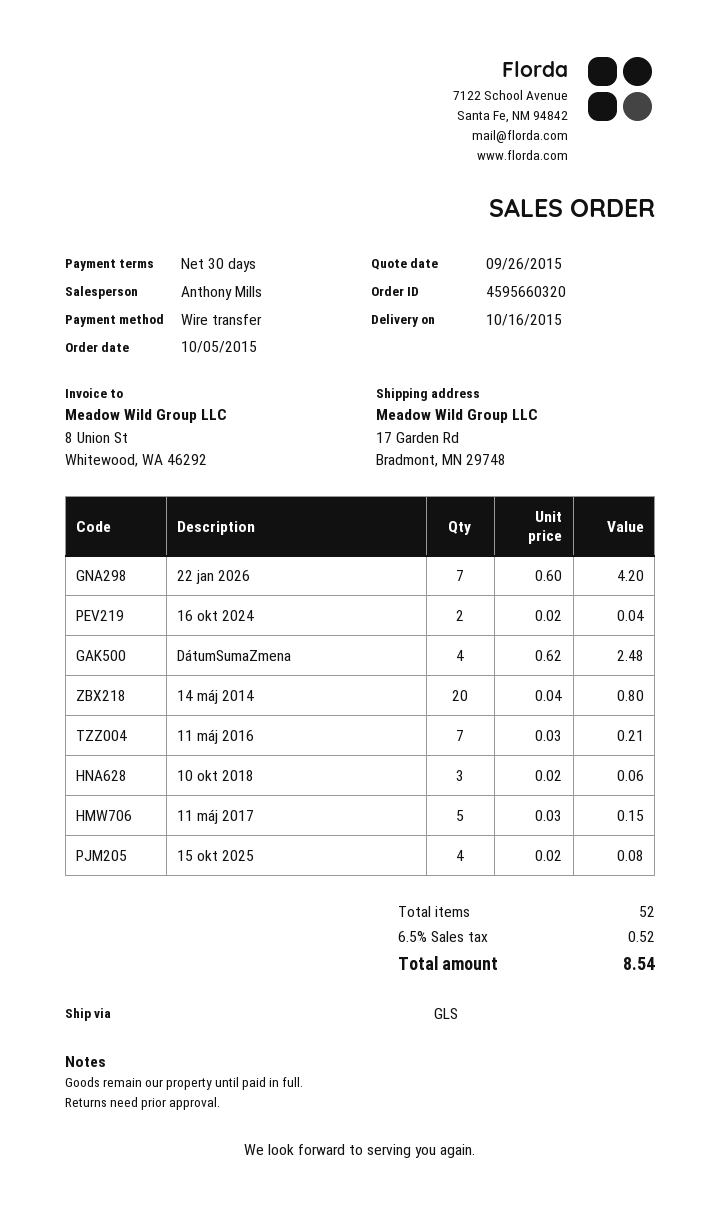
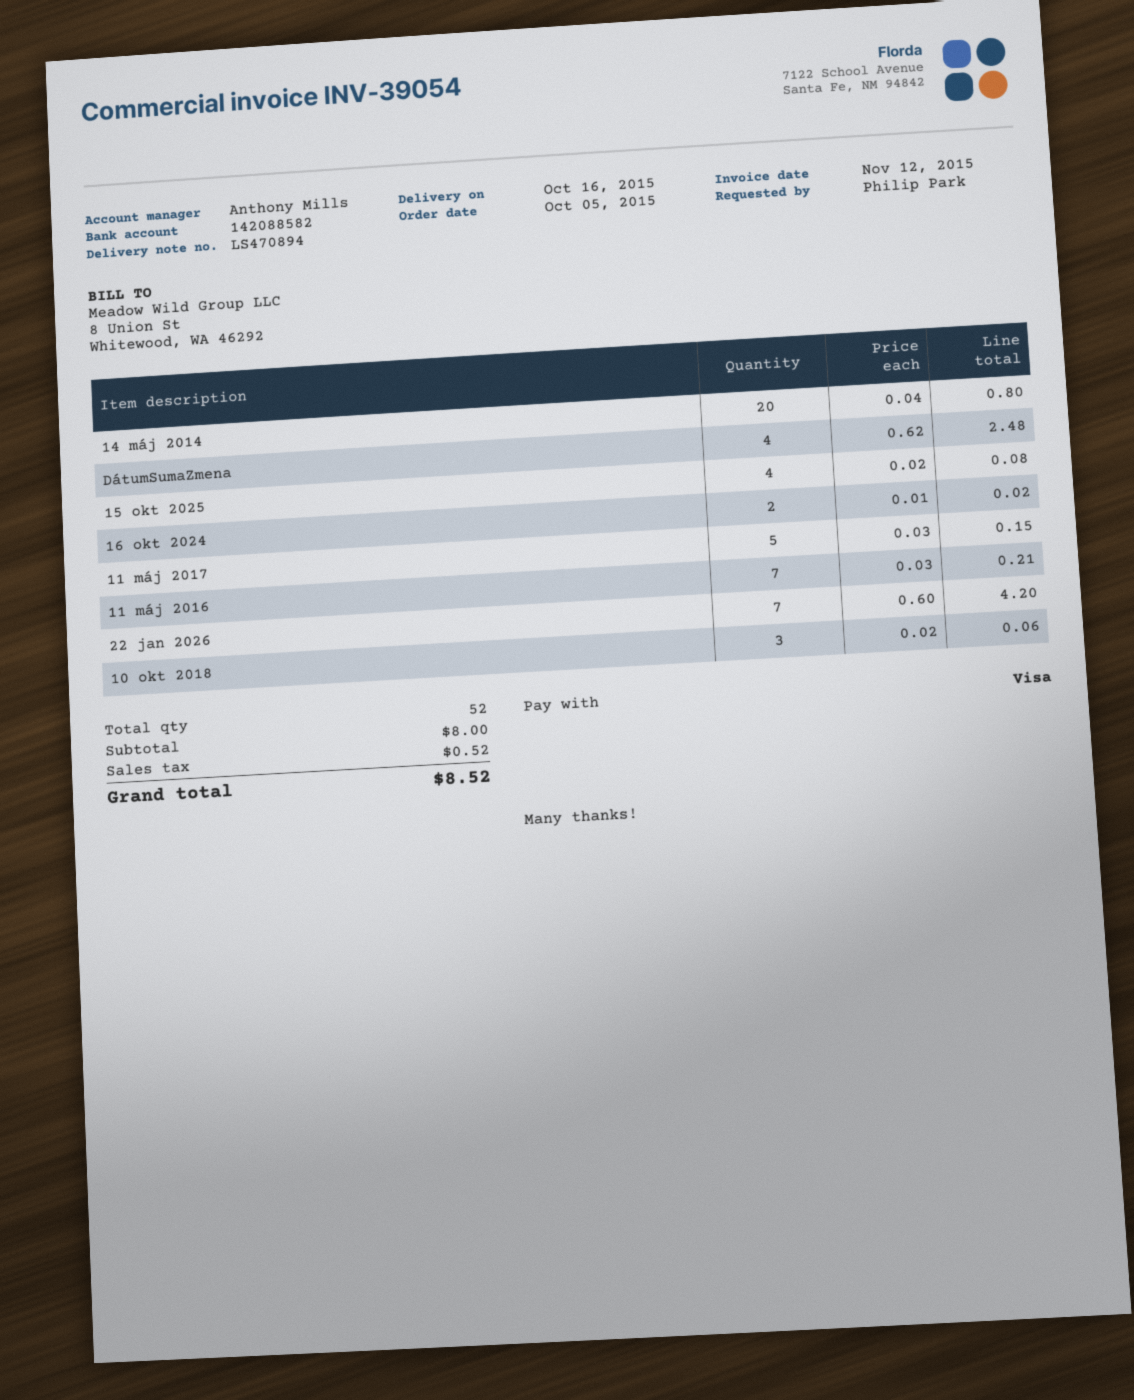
payment method: bank transfer -> Visa
16 okt 2024: 2 x 0.02 = 0.04 -> 2 x 0.01 = 0.02
total: 8.54 -> 8.52

